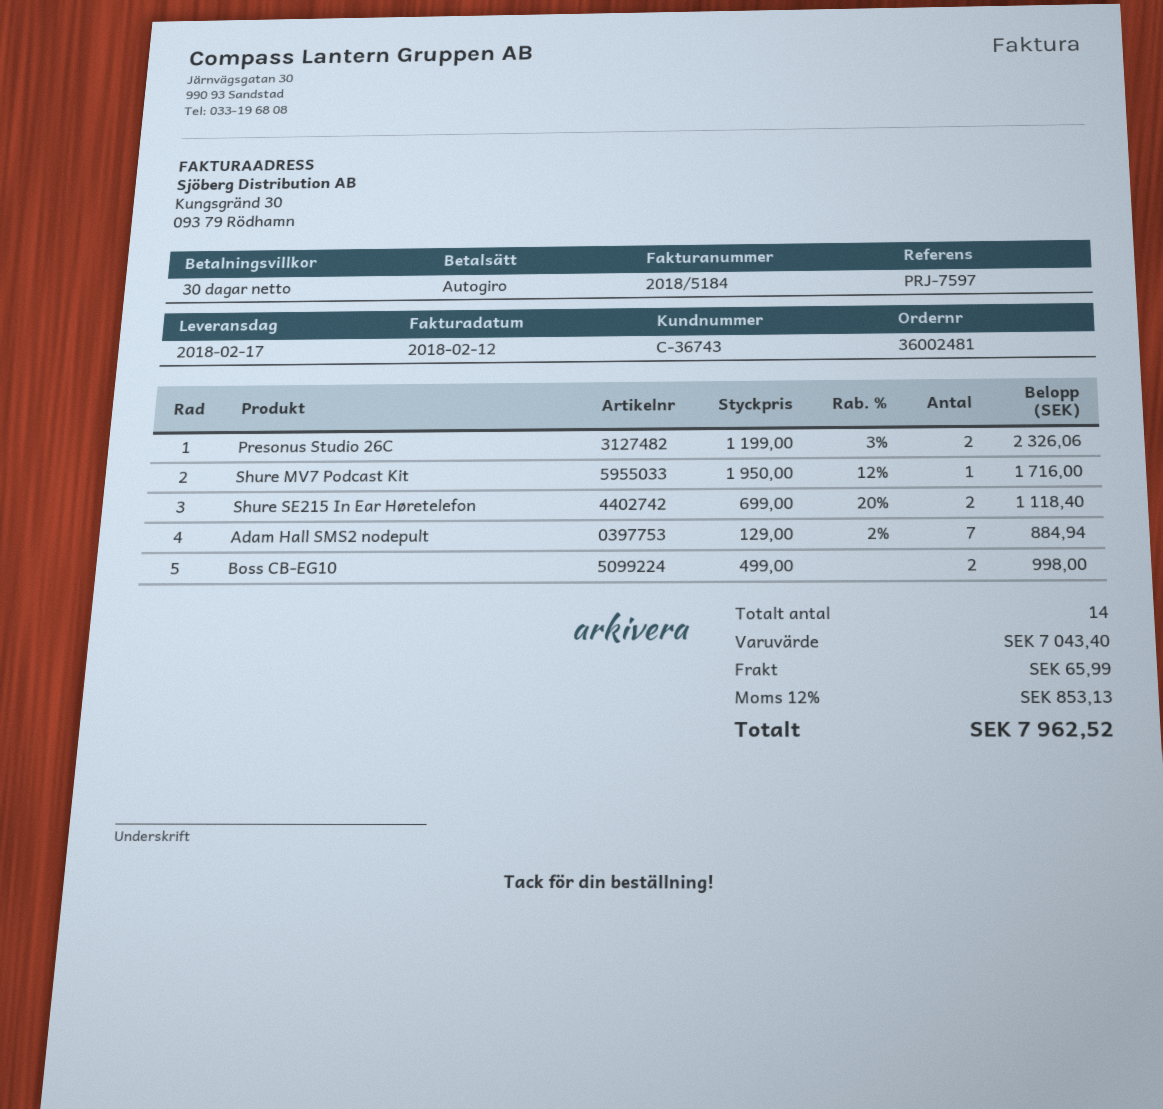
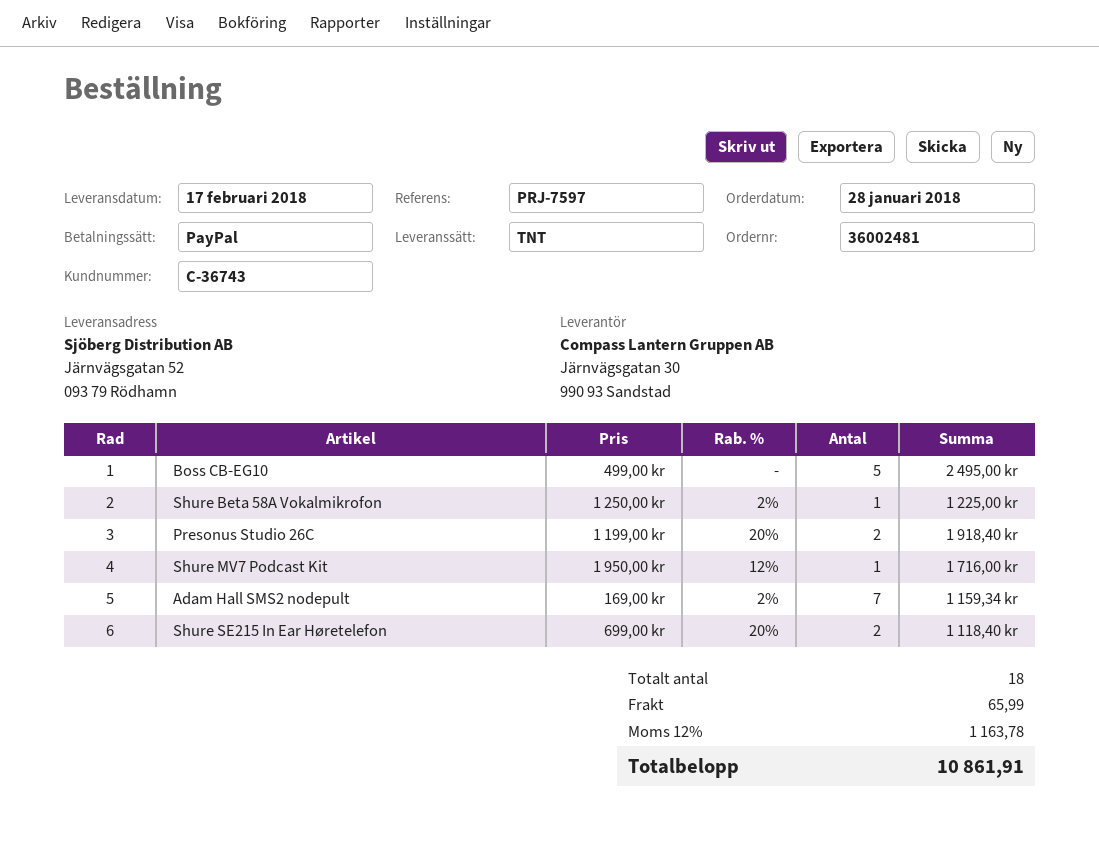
payment method: direct debit -> PayPal
Presonus Studio 26C: 2 x 1199.00 - 3% = 2326.06 -> 2 x 1199.00 - 20% = 1918.40
Adam Hall SMS2 nodepult: 7 x 129.00 - 2% = 884.94 -> 7 x 169.00 - 2% = 1159.34
Boss CB-EG10: 2 x 499.00 = 998.00 -> 5 x 499.00 = 2495.00
Shure Beta 58A Vokalmikrofon: none -> 1 x 1250.00 - 2% = 1225.00
total quantity: 14 -> 18
tax: 12% = 853.13 -> 12% = 1163.78
total: 7962.52 -> 10861.91

